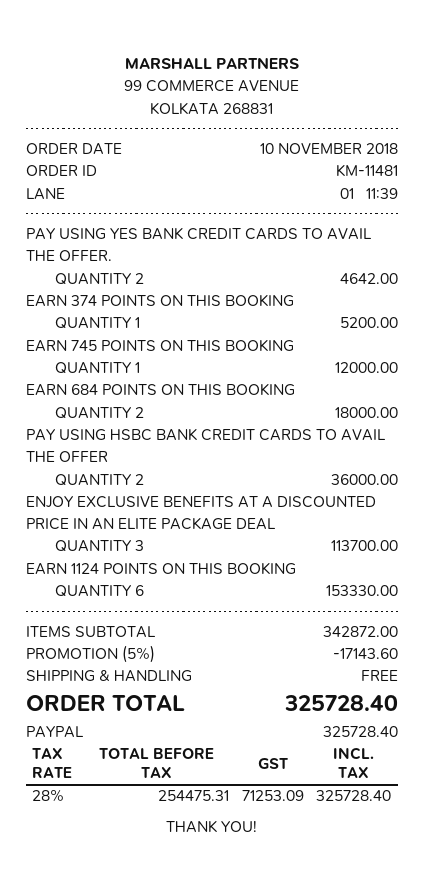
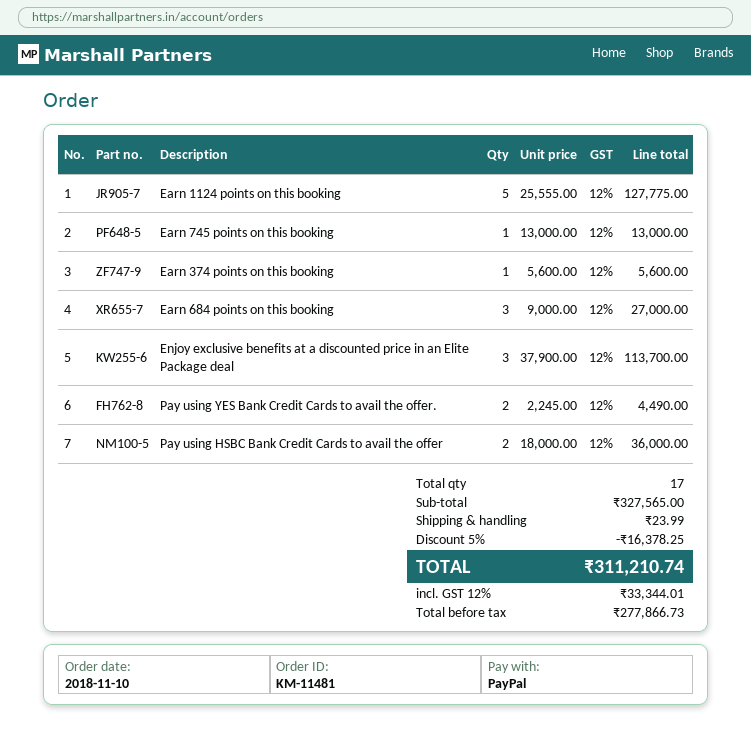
PAY USING YES BANK CREDIT CARDS TO AVAIL THE OFFER.: 2 for 4642.00 -> 2 for 4490.00
EARN 374 POINTS ON THIS BOOKING: 1 for 5200.00 -> 1 for 5600.00
EARN 745 POINTS ON THIS BOOKING: 1 for 12000.00 -> 1 for 13000.00
EARN 684 POINTS ON THIS BOOKING: 2 for 18000.00 -> 3 for 27000.00
EARN 1124 POINTS ON THIS BOOKING: 6 for 153330.00 -> 5 for 127775.00
subtotal: 342872.00 -> 327565.00
discount: 5% = 17143.60 -> 5% = 16378.25
shipping: 0.00 -> 23.99
net: 254475.31 -> 277866.73
tax: 28% = 71253.09 -> 12% = 33344.01
total: 325728.40 -> 311210.74

